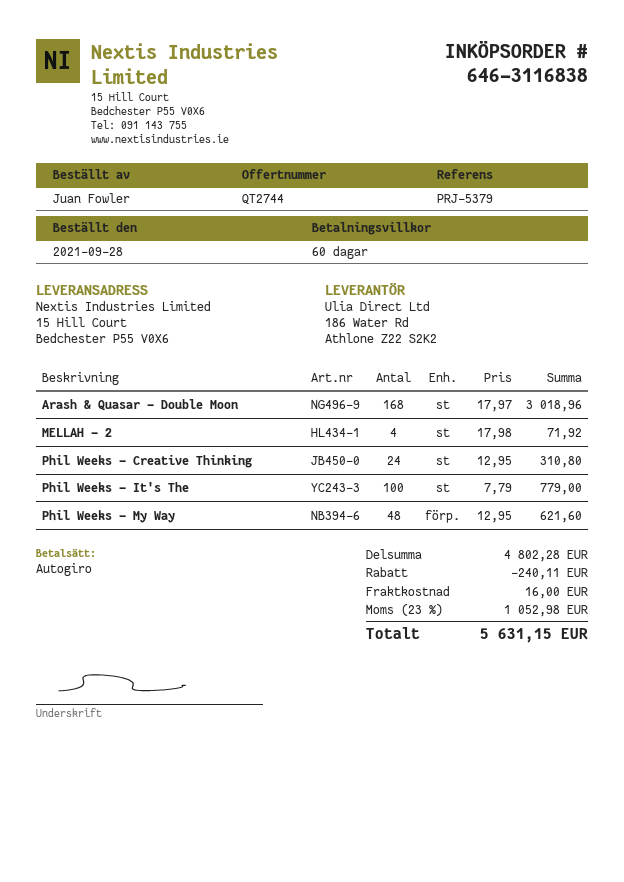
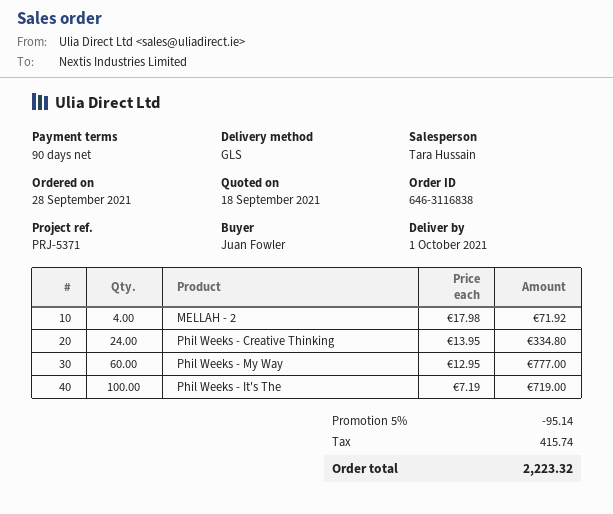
payment terms: 60 days -> 90 days
reference: PRJ-5379 -> PRJ-5371
Arash & Quasar - Double Moon: 168 x 17.97 = 3018.96 -> none
Phil Weeks - Creative Thinking: 24 x 12.95 = 310.80 -> 24 x 13.95 = 334.80
Phil Weeks - It's The: 100 x 7.79 = 779.00 -> 100 x 7.19 = 719.00
Phil Weeks - My Way: 48 x 12.95 = 621.60 -> 60 x 12.95 = 777.00
discount: 240.11 -> 95.14
shipping: 16.00 -> none
tax: 1052.98 -> 415.74
total: 5631.15 -> 2223.32

